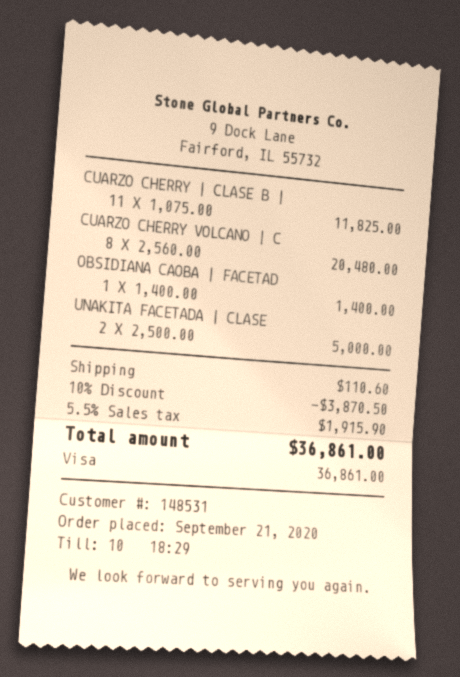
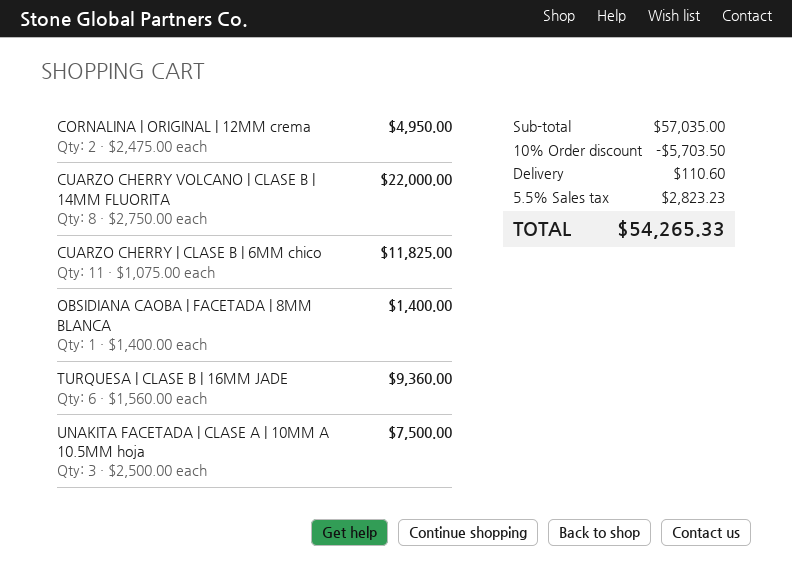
CUARZO CHERRY VOLCANO | C: 8 x 2560.00 = 20480.00 -> 8 x 2750.00 = 22000.00
UNAKITA FACETADA | CLASE: 2 x 2500.00 = 5000.00 -> 3 x 2500.00 = 7500.00
CORNALINA | ORIGINAL | 12MM crema: none -> 2 x 2475.00 = 4950.00
TURQUESA | CLASE B | 16MM JADE: none -> 6 x 1560.00 = 9360.00
discount: 10% = 3870.50 -> 10% = 5703.50
tax: 5.5% = 1915.90 -> 5.5% = 2823.23
total: 36861.00 -> 54265.33

